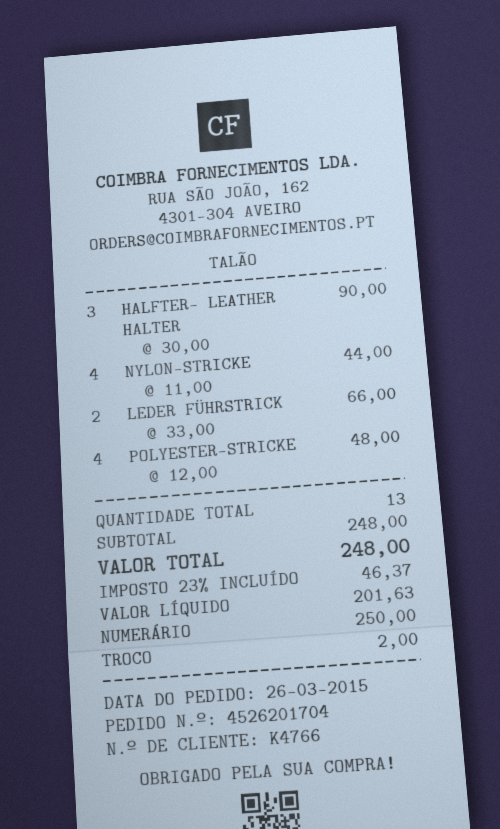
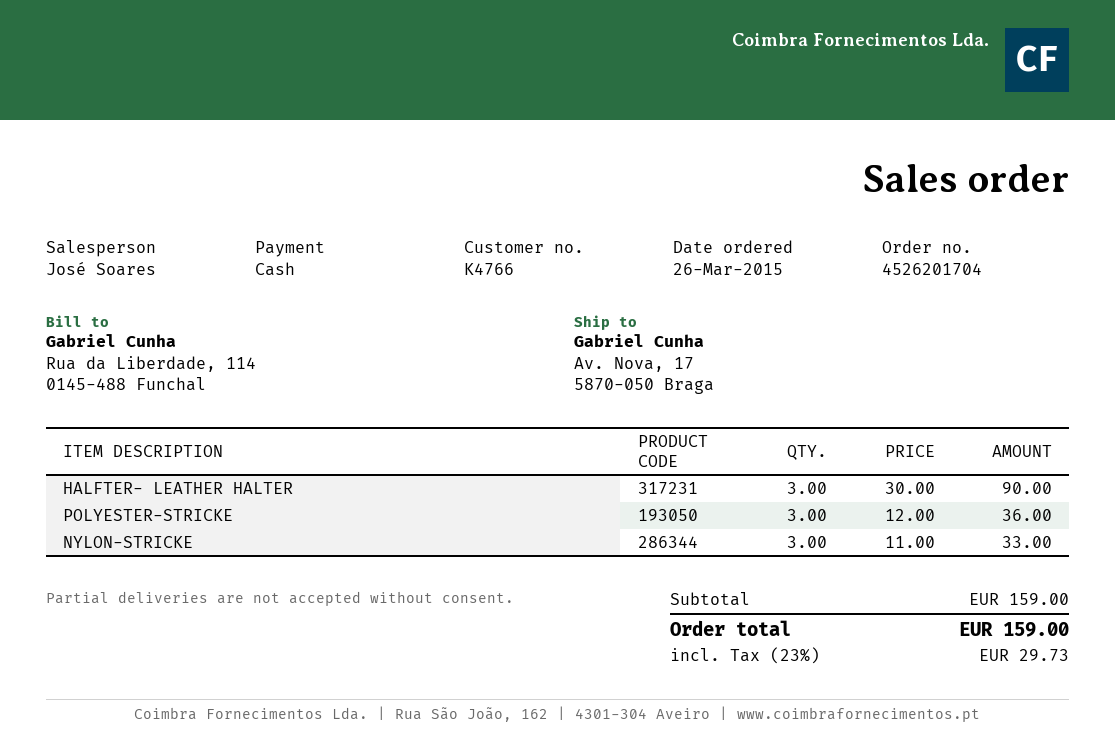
NYLON-STRICKE: 4 x 11.00 = 44.00 -> 3 x 11.00 = 33.00
LEDER FÜHRSTRICK: 2 x 33.00 = 66.00 -> none
POLYESTER-STRICKE: 4 x 12.00 = 48.00 -> 3 x 12.00 = 36.00
subtotal: 248.00 -> 159.00
tax: 23% = 46.37 -> 23% = 29.73
total: 248.00 -> 159.00

